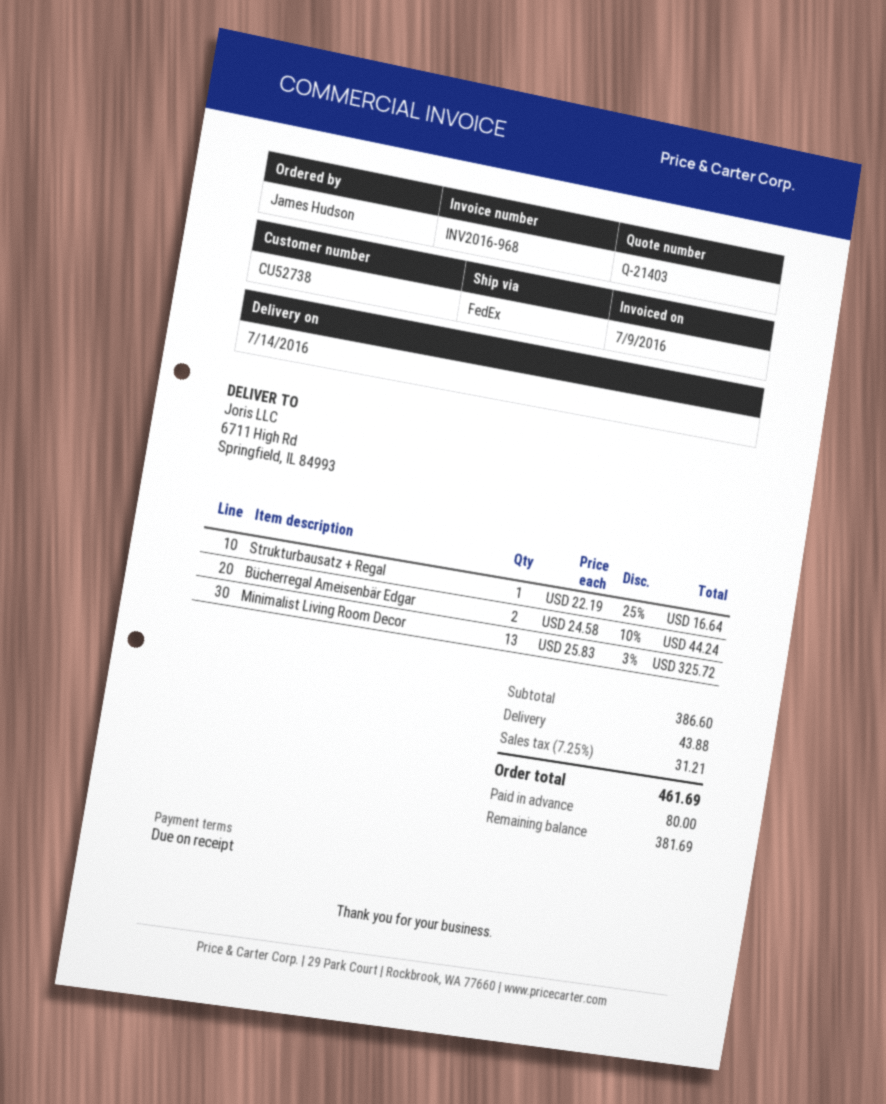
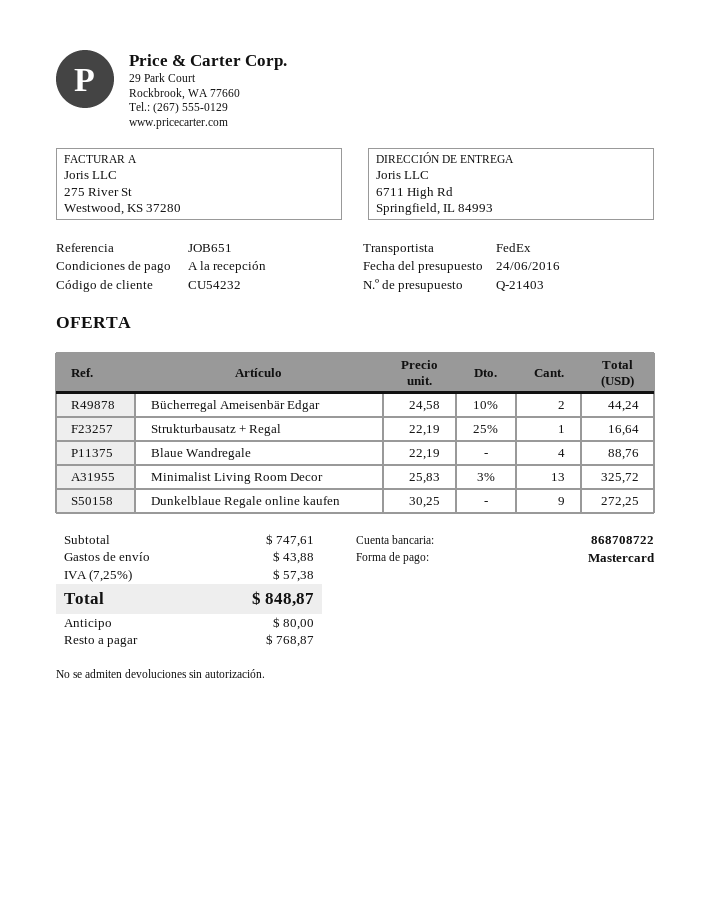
customer number: CU52738 -> CU54232
Blaue Wandregale: none -> 4 x 22.19 = 88.76
Dunkelblaue Regale online kaufen: none -> 9 x 30.25 = 272.25
subtotal: 386.60 -> 747.61
tax: 7.25% = 31.21 -> 7.25% = 57.38
total: 461.69 -> 848.87
balance: 381.69 -> 768.87

